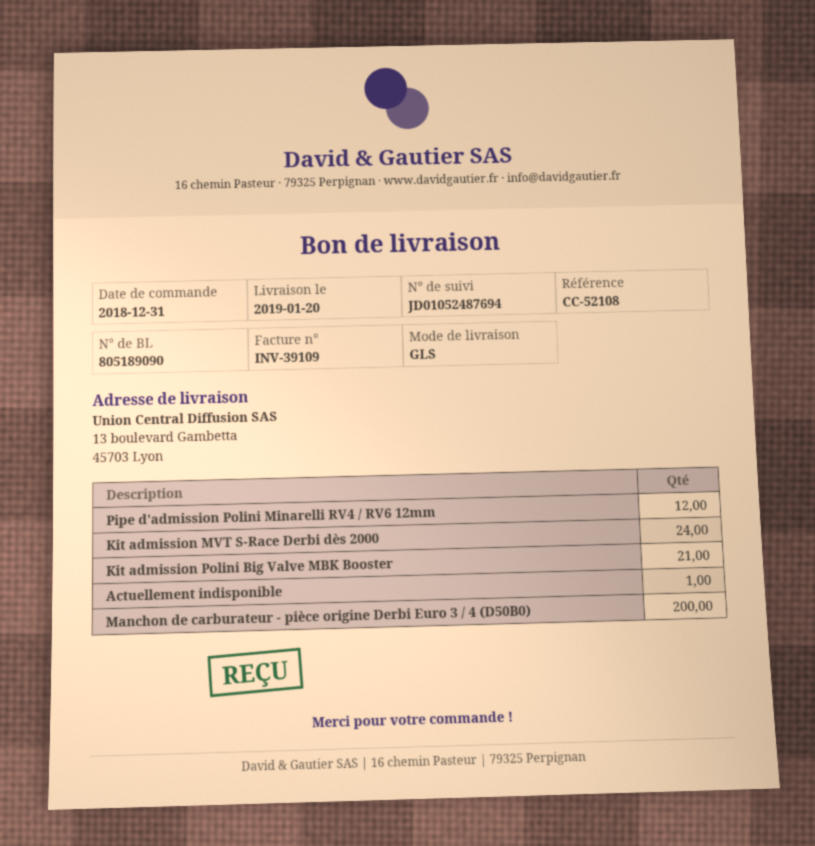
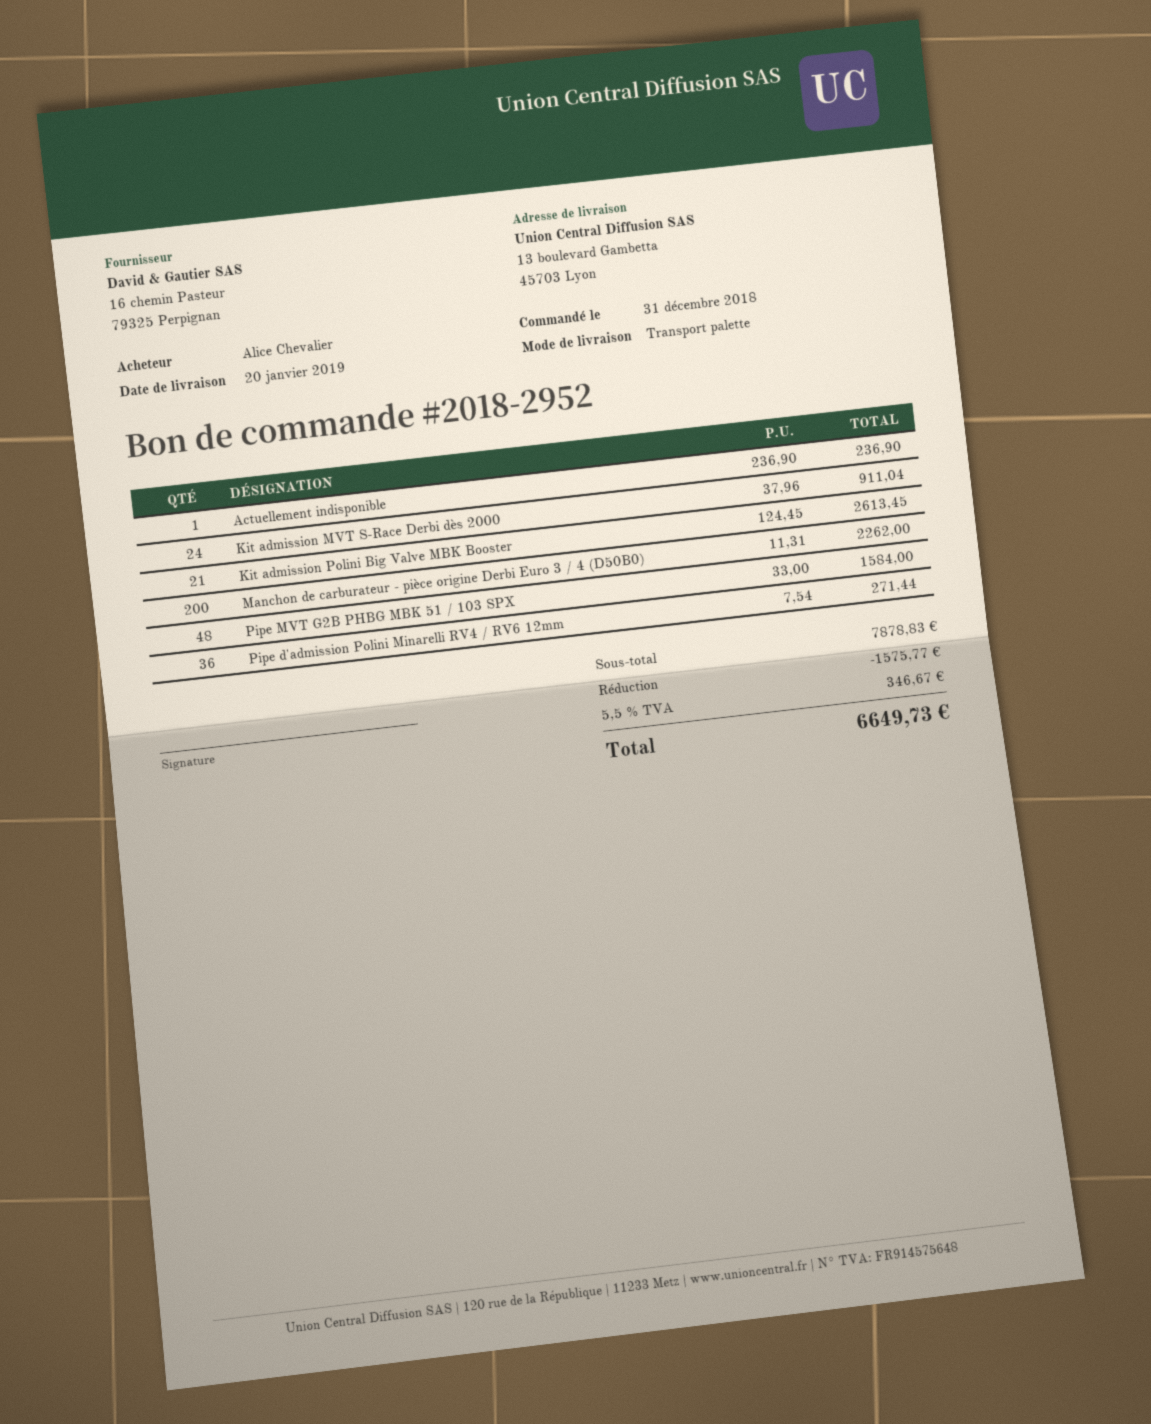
shipping method: GLS -> pallet freight
Pipe d'admission Polini Minarelli RV4 / RV6 12mm: 12 -> 36
Pipe MVT G2B PHBG MBK 51 / 103 SPX: none -> 48

